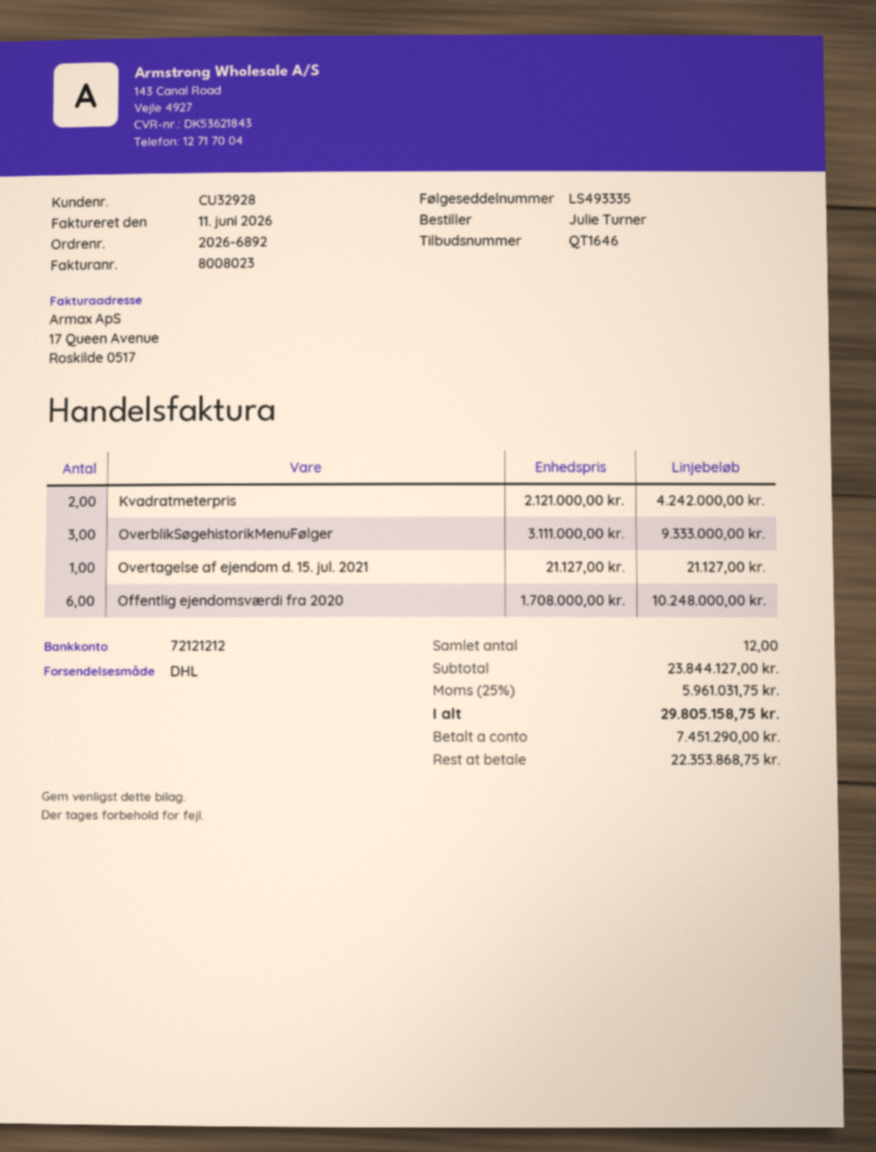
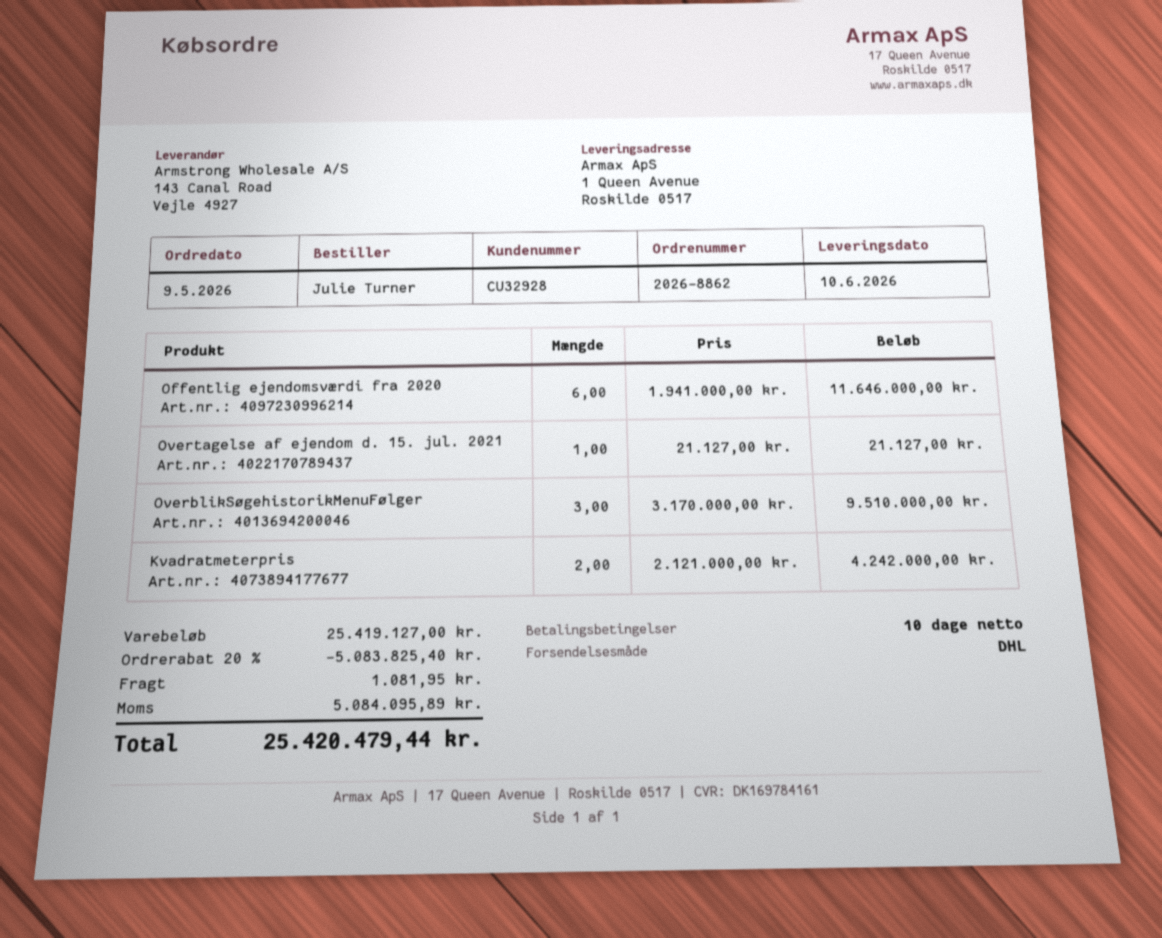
order number: 2026-6892 -> 2026-8862
OverblikSøgehistorikMenuFølger: 3 x 3111000.00 = 9333000.00 -> 3 x 3170000.00 = 9510000.00
Offentlig ejendomsværdi fra 2020: 6 x 1708000.00 = 10248000.00 -> 6 x 1941000.00 = 11646000.00
subtotal: 23844127.00 -> 25419127.00
discount: none -> 20% = 5083825.40
shipping: none -> 1081.95
tax: 5961031.75 -> 5084095.89
total: 29805158.75 -> 25420479.44

